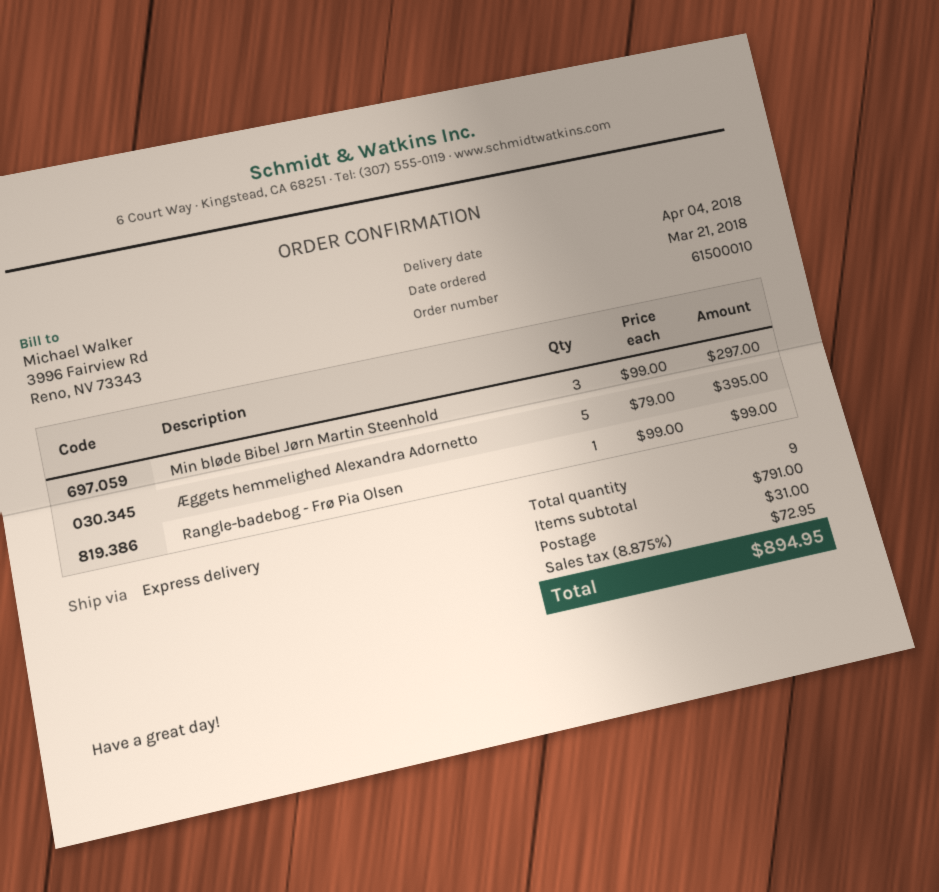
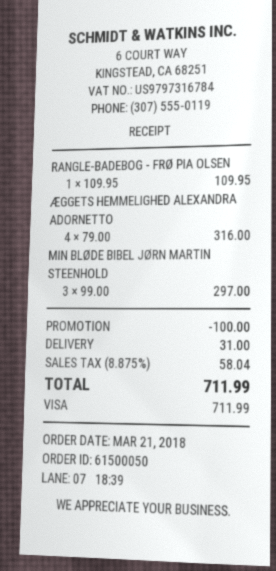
order number: 61500010 -> 61500050
Æggets hemmelighed Alexandra Adornetto: 5 x 79.00 = 395.00 -> 4 x 79.00 = 316.00
Rangle-badebog - Frø Pia Olsen: 1 x 99.00 = 99.00 -> 1 x 109.95 = 109.95
discount: none -> 100.00
tax: 8.875% = 72.95 -> 8.875% = 58.04
total: 894.95 -> 711.99

